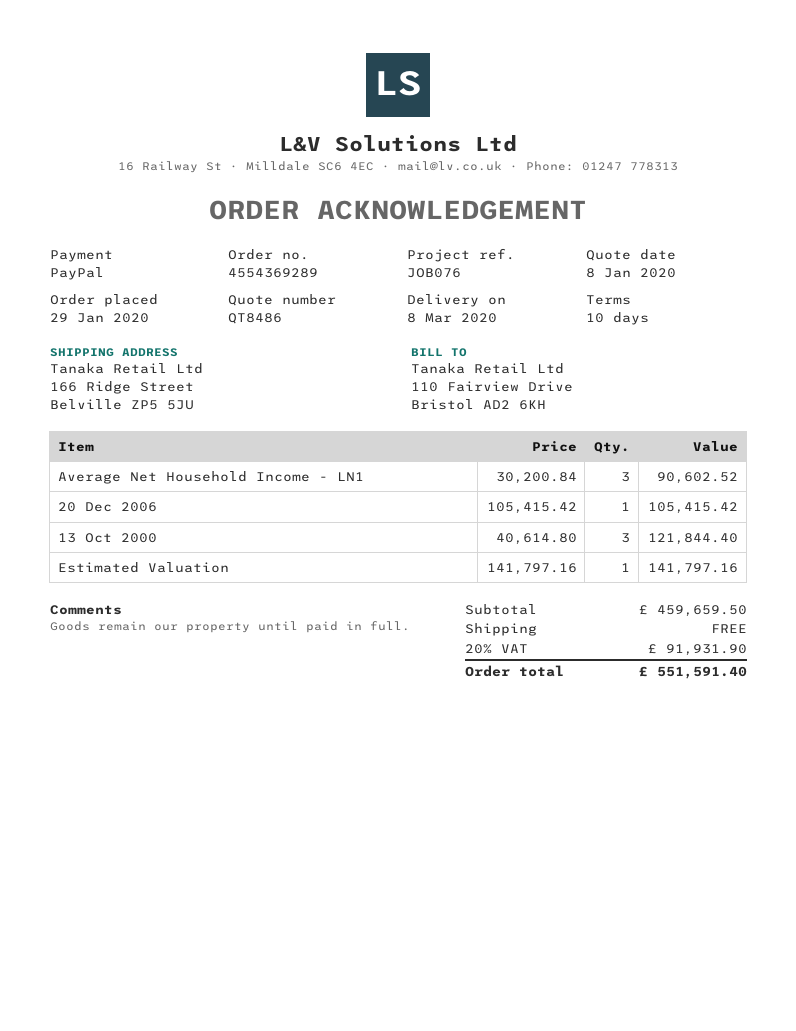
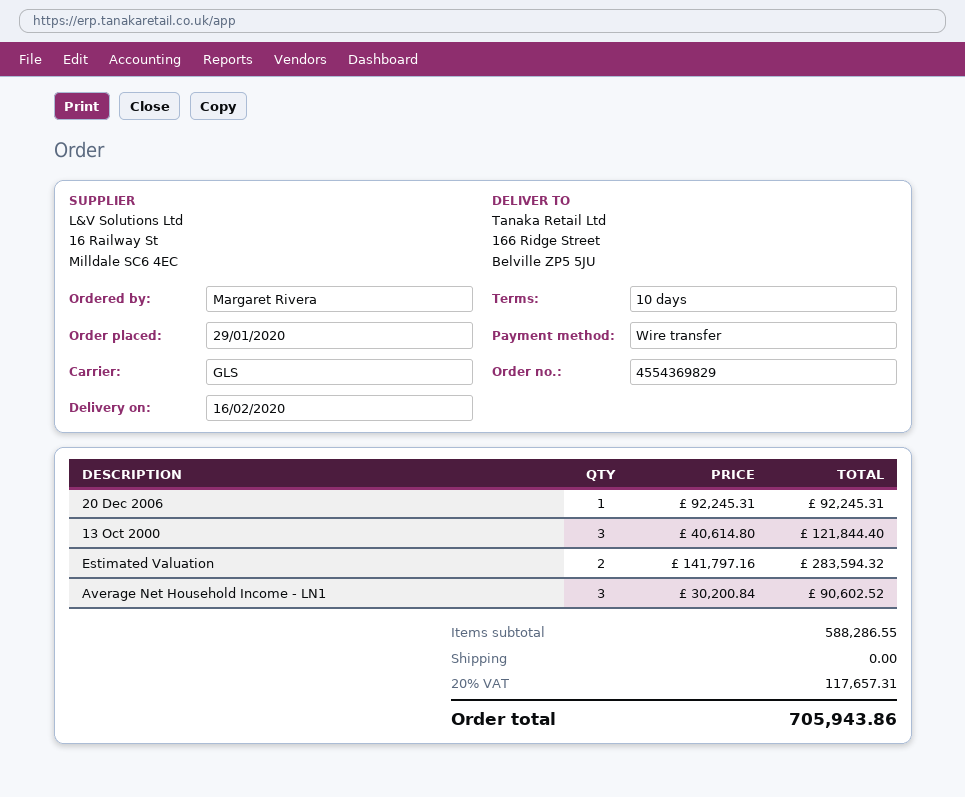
order number: 4554369289 -> 4554369829
delivery date: 2020-03-08 -> 2020-02-16
payment method: PayPal -> bank transfer
20 Dec 2006: 1 x 105415.42 = 105415.42 -> 1 x 92245.31 = 92245.31
Estimated Valuation: 1 x 141797.16 = 141797.16 -> 2 x 141797.16 = 283594.32
subtotal: 459659.50 -> 588286.55
tax: 20% = 91931.90 -> 20% = 117657.31
total: 551591.40 -> 705943.86

